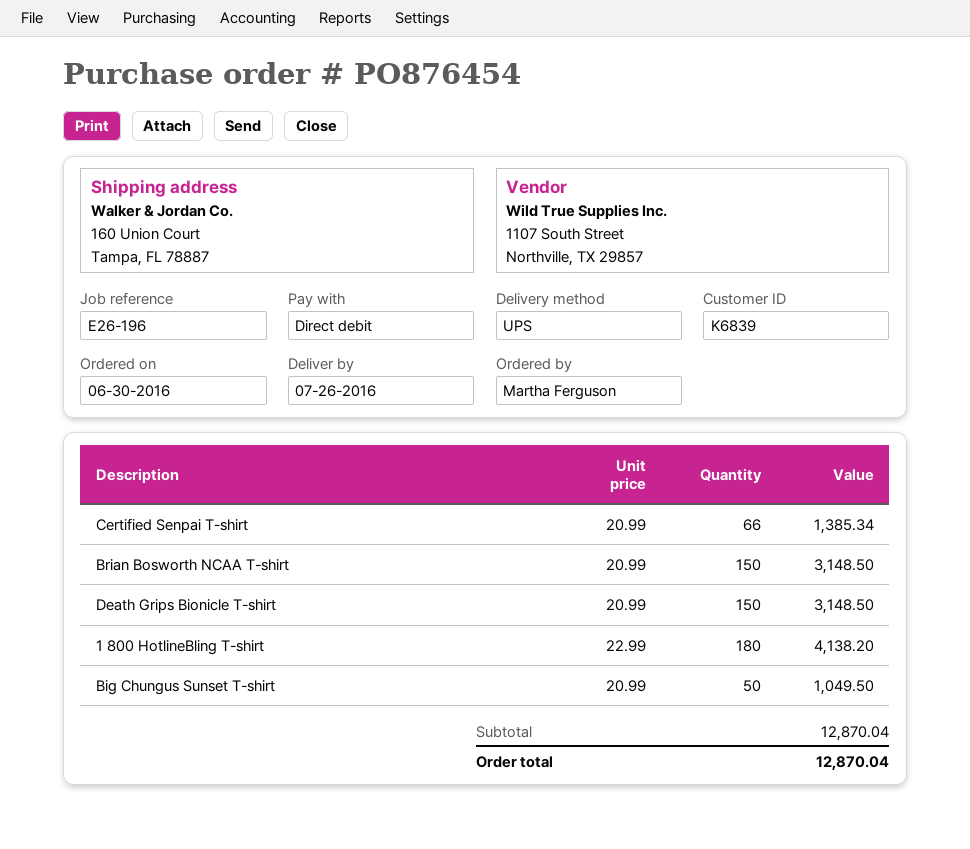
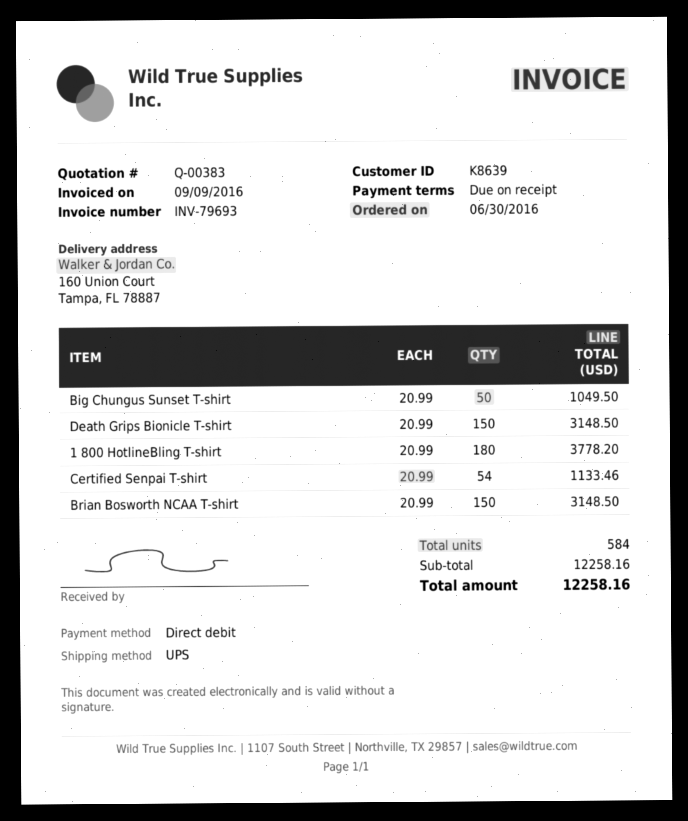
customer number: K6839 -> K8639
Certified Senpai T-shirt: 66 x 20.99 = 1385.34 -> 54 x 20.99 = 1133.46
1 800 HotlineBling T-shirt: 180 x 22.99 = 4138.20 -> 180 x 20.99 = 3778.20
subtotal: 12870.04 -> 12258.16
total: 12870.04 -> 12258.16

